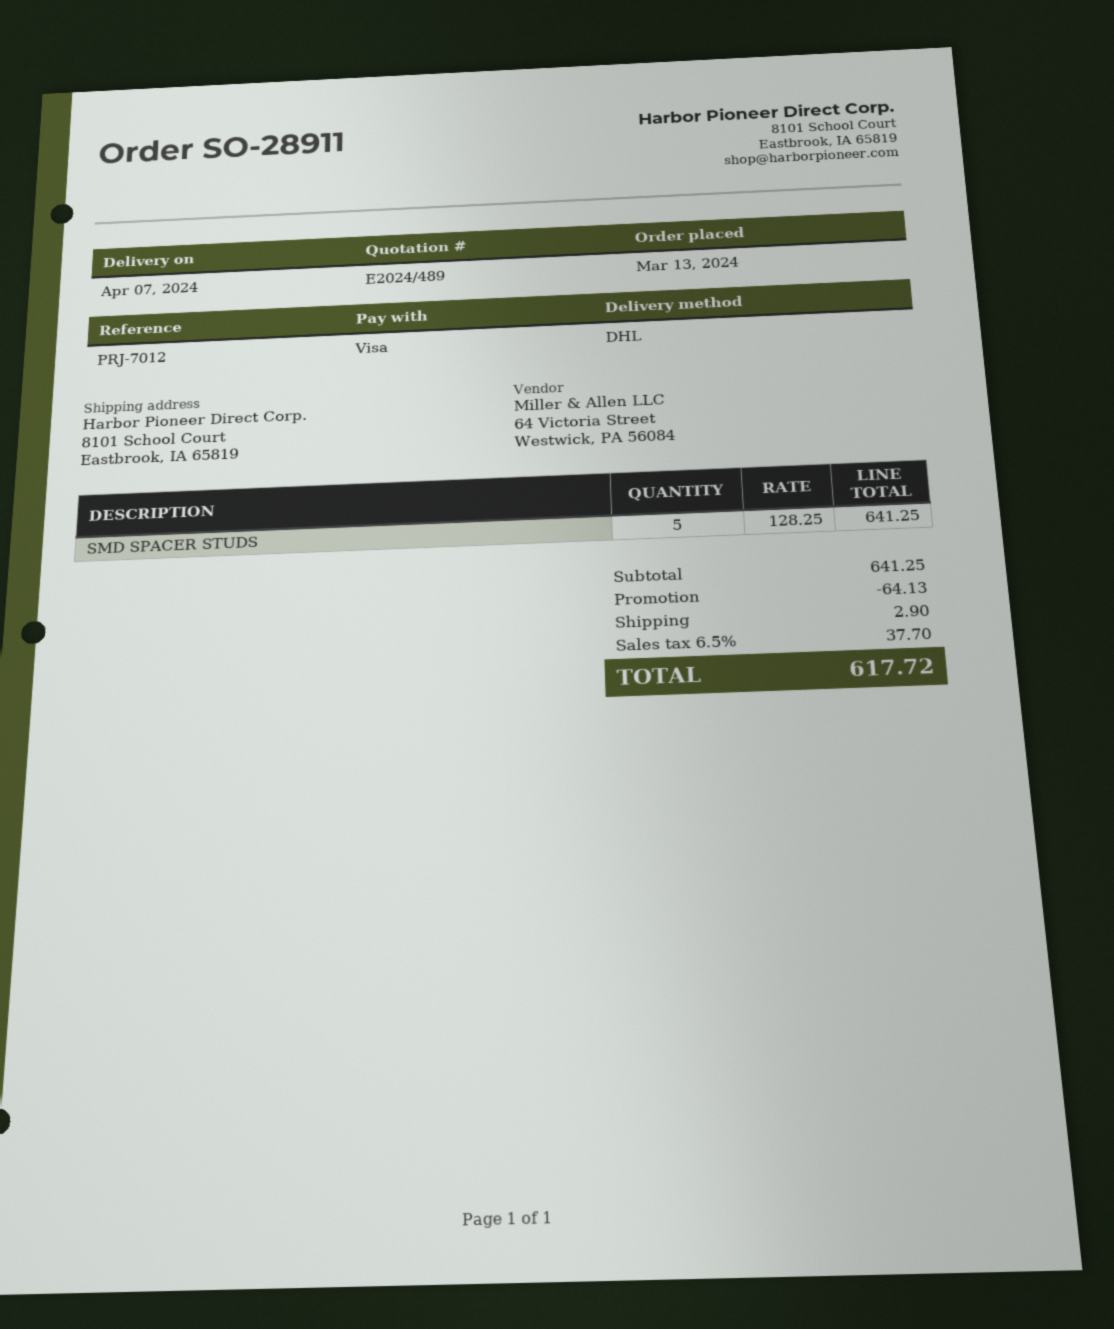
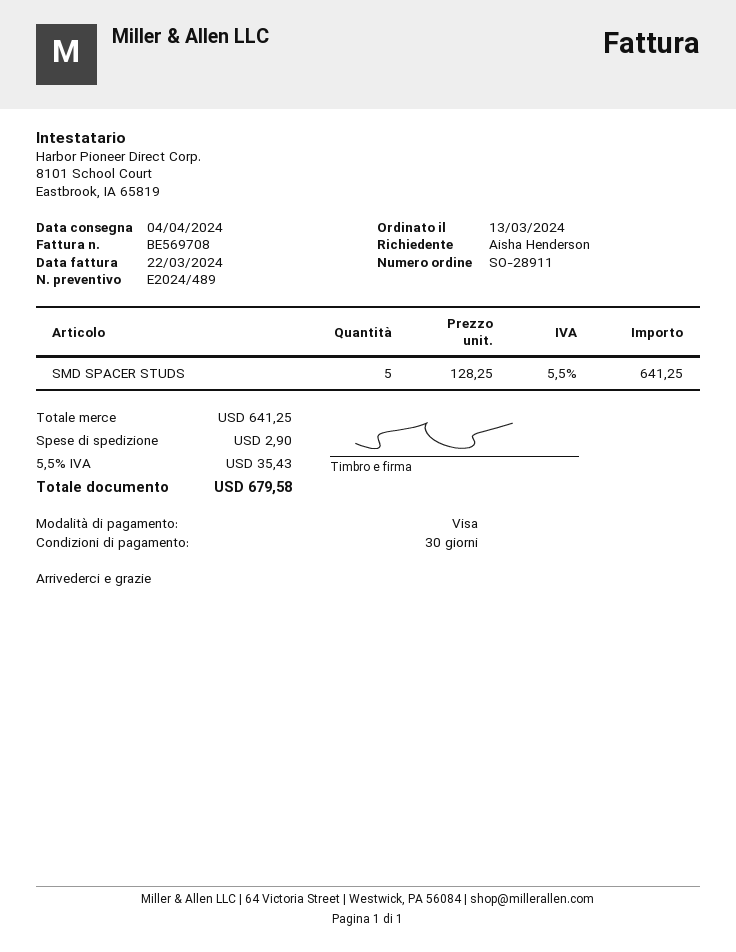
delivery date: 2024-04-07 -> 2024-04-04
discount: 64.13 -> none
tax: 6.5% = 37.70 -> 5.5% = 35.43
total: 617.72 -> 679.58

